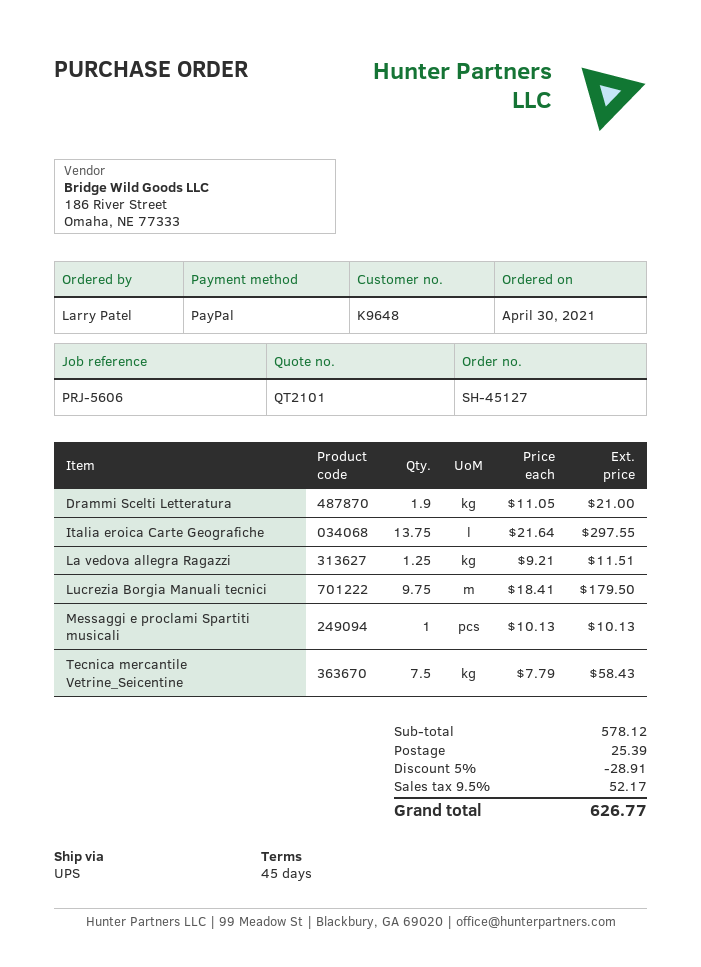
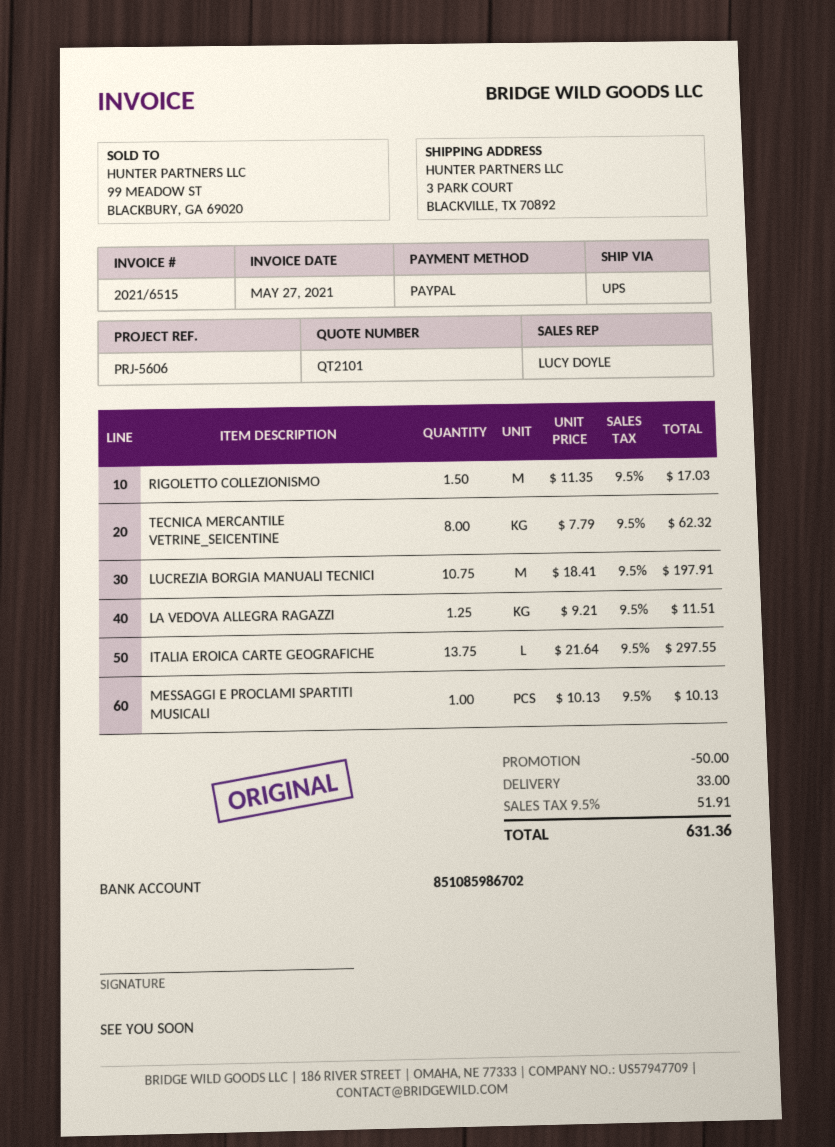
Drammi Scelti Letteratura: 1.9 x 11.05 = 21.00 -> none
Lucrezia Borgia Manuali tecnici: 9.75 x 18.41 = 179.50 -> 10.75 x 18.41 = 197.91
Tecnica mercantile Vetrine_Seicentine: 7.5 x 7.79 = 58.43 -> 8 x 7.79 = 62.32
RIGOLETTO COLLEZIONISMO: none -> 1.5 x 11.35 = 17.03
discount: 28.91 -> 50.00
shipping: 25.39 -> 33.00
tax: 9.5% = 52.17 -> 9.5% = 51.91
total: 626.77 -> 631.36

